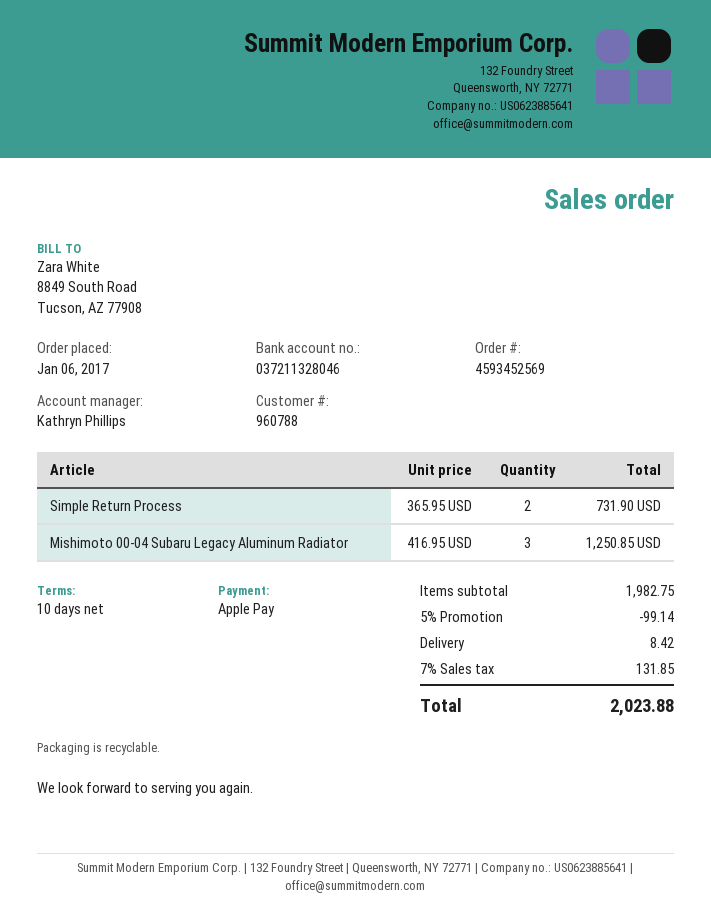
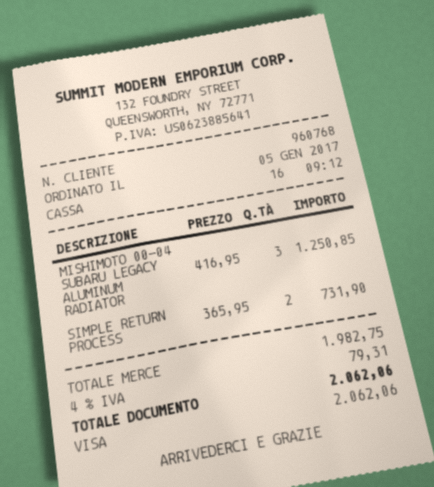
order date: 2017-01-06 -> 2017-01-05
customer number: 960788 -> 960768
payment method: Apple Pay -> Visa
discount: 5% = 99.14 -> none
shipping: 8.42 -> none
tax: 7% = 131.85 -> 4% = 79.31
total: 2023.88 -> 2062.06

